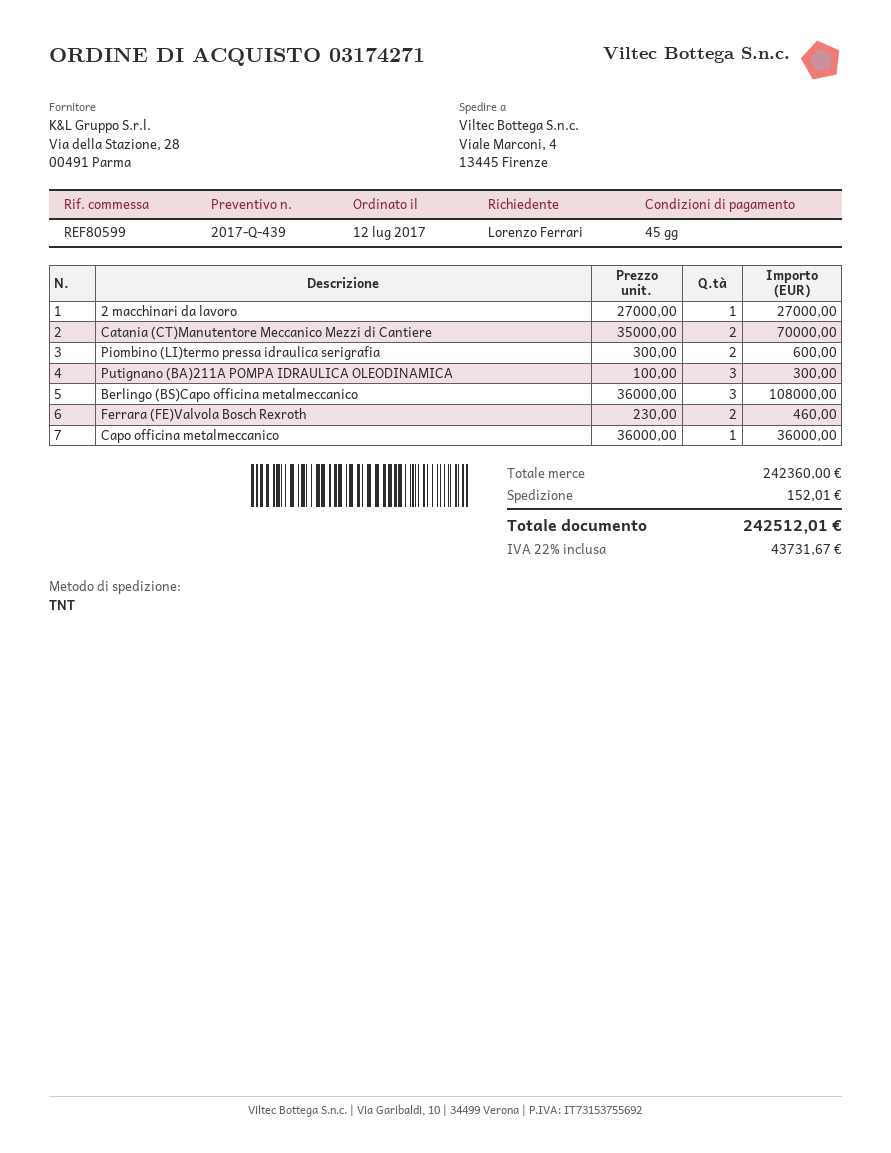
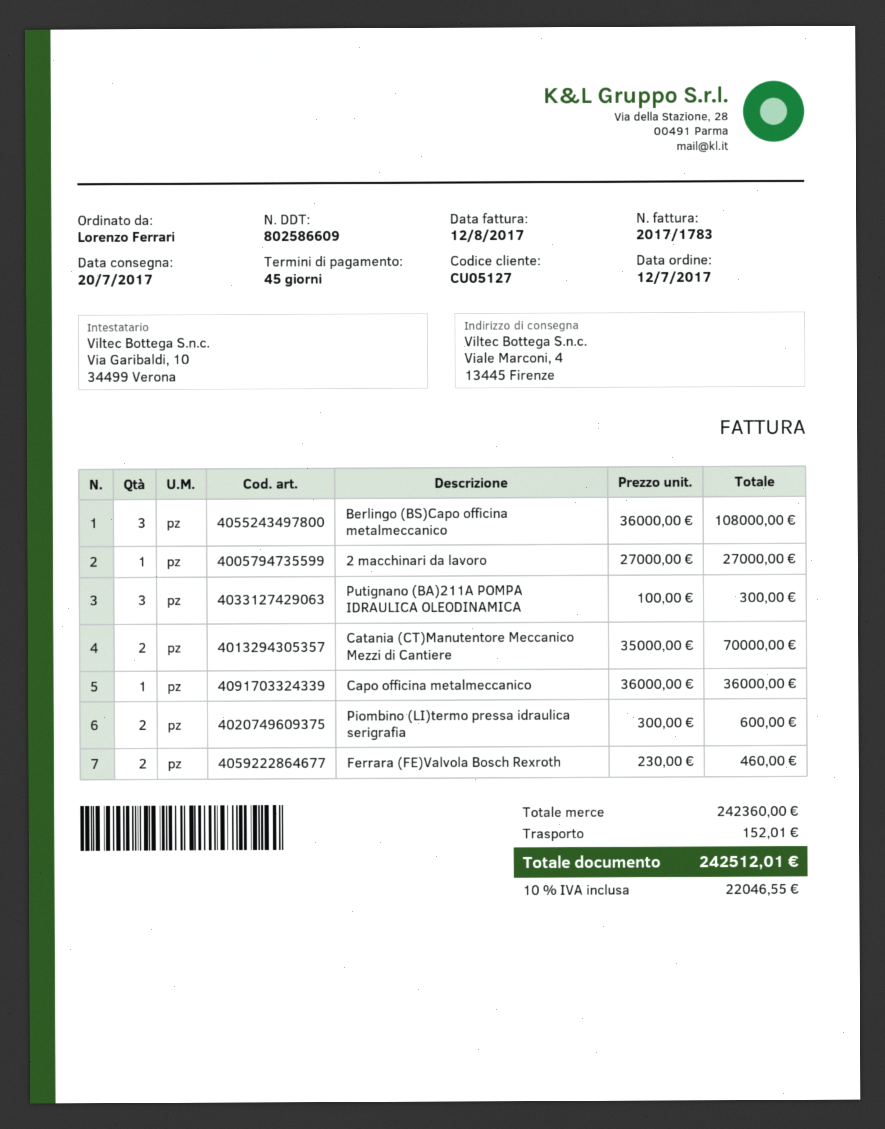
tax: 22% = 43731.67 -> 10% = 22046.55

